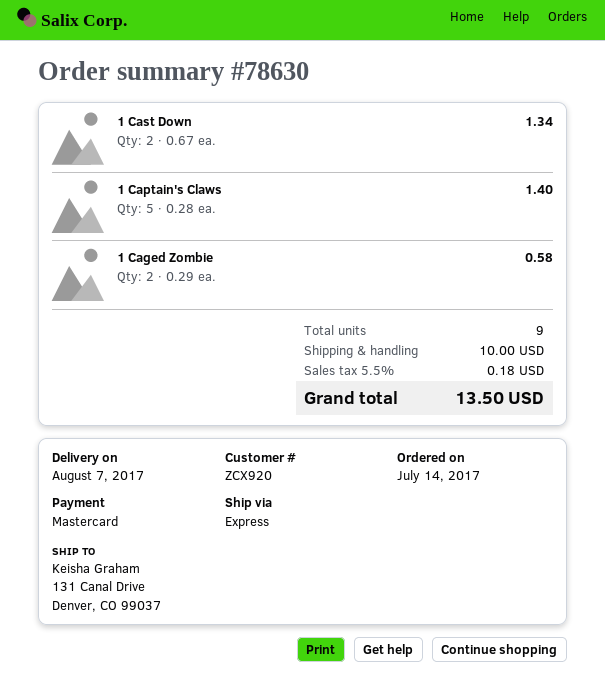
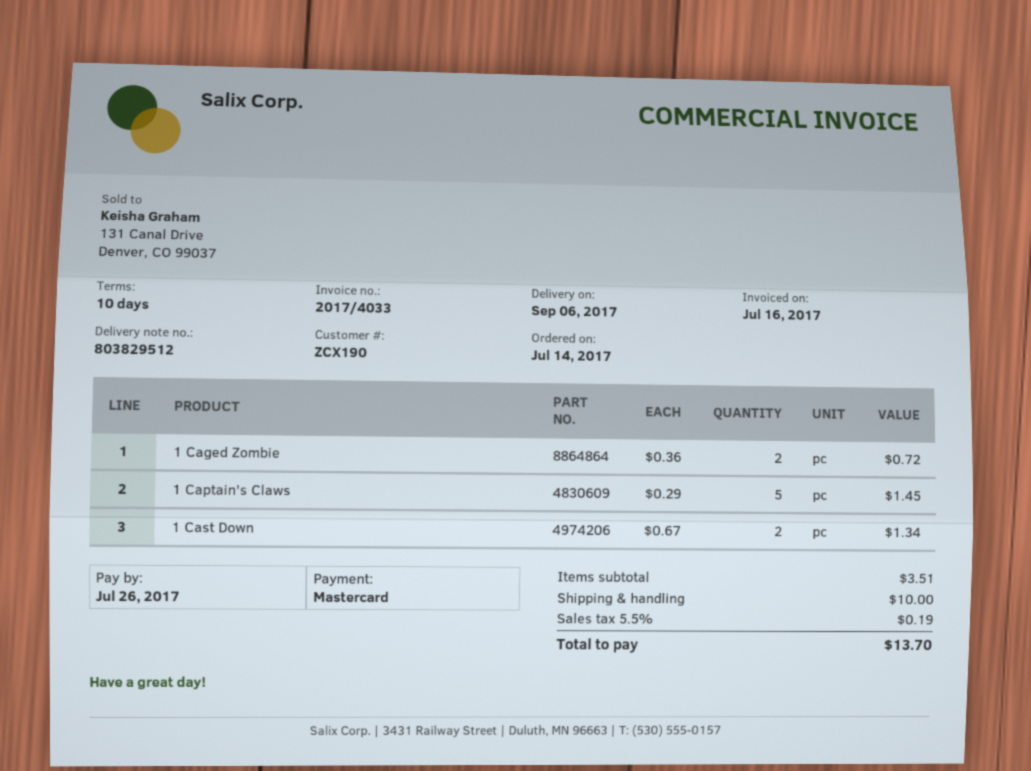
delivery date: 2017-08-07 -> 2017-09-06
customer number: ZCX920 -> ZCX190
1 Captain's Claws: 5 x 0.28 = 1.40 -> 5 x 0.29 = 1.45
1 Caged Zombie: 2 x 0.29 = 0.58 -> 2 x 0.36 = 0.72
tax: 5.5% = 0.18 -> 5.5% = 0.19
total: 13.50 -> 13.70

